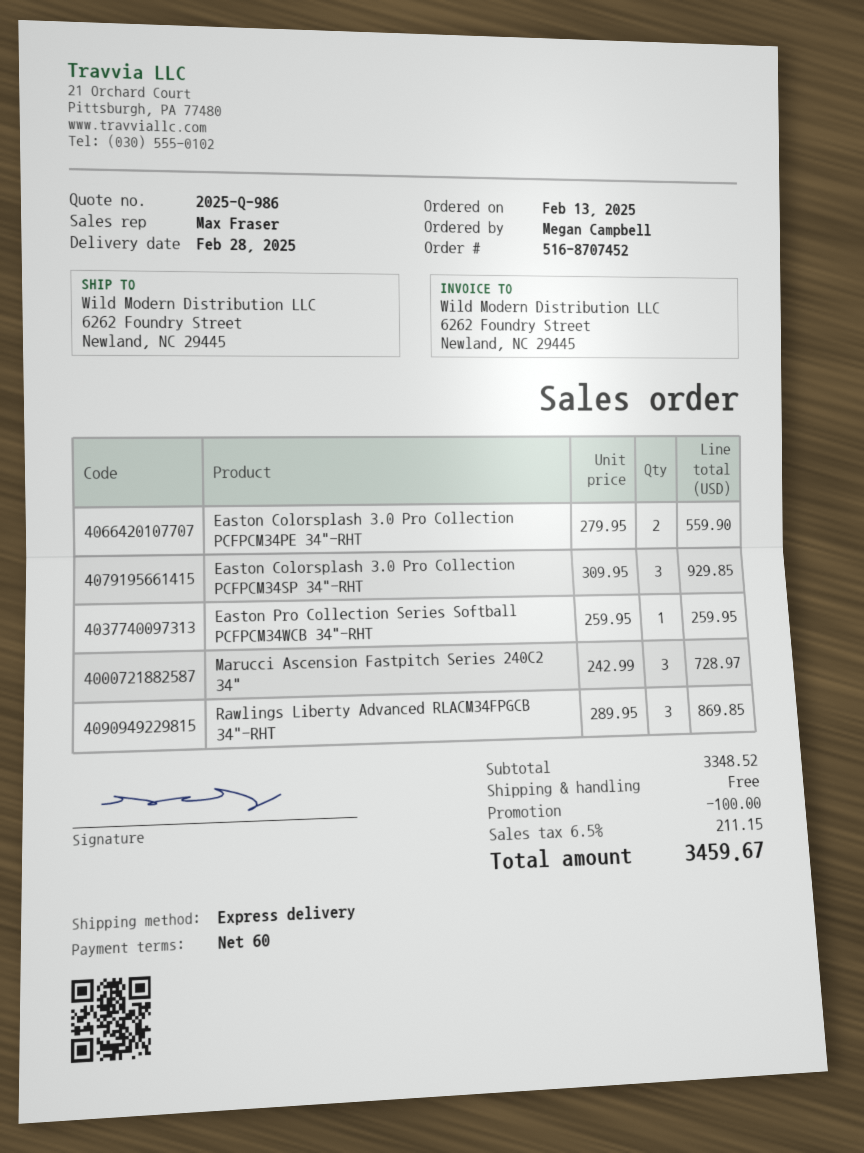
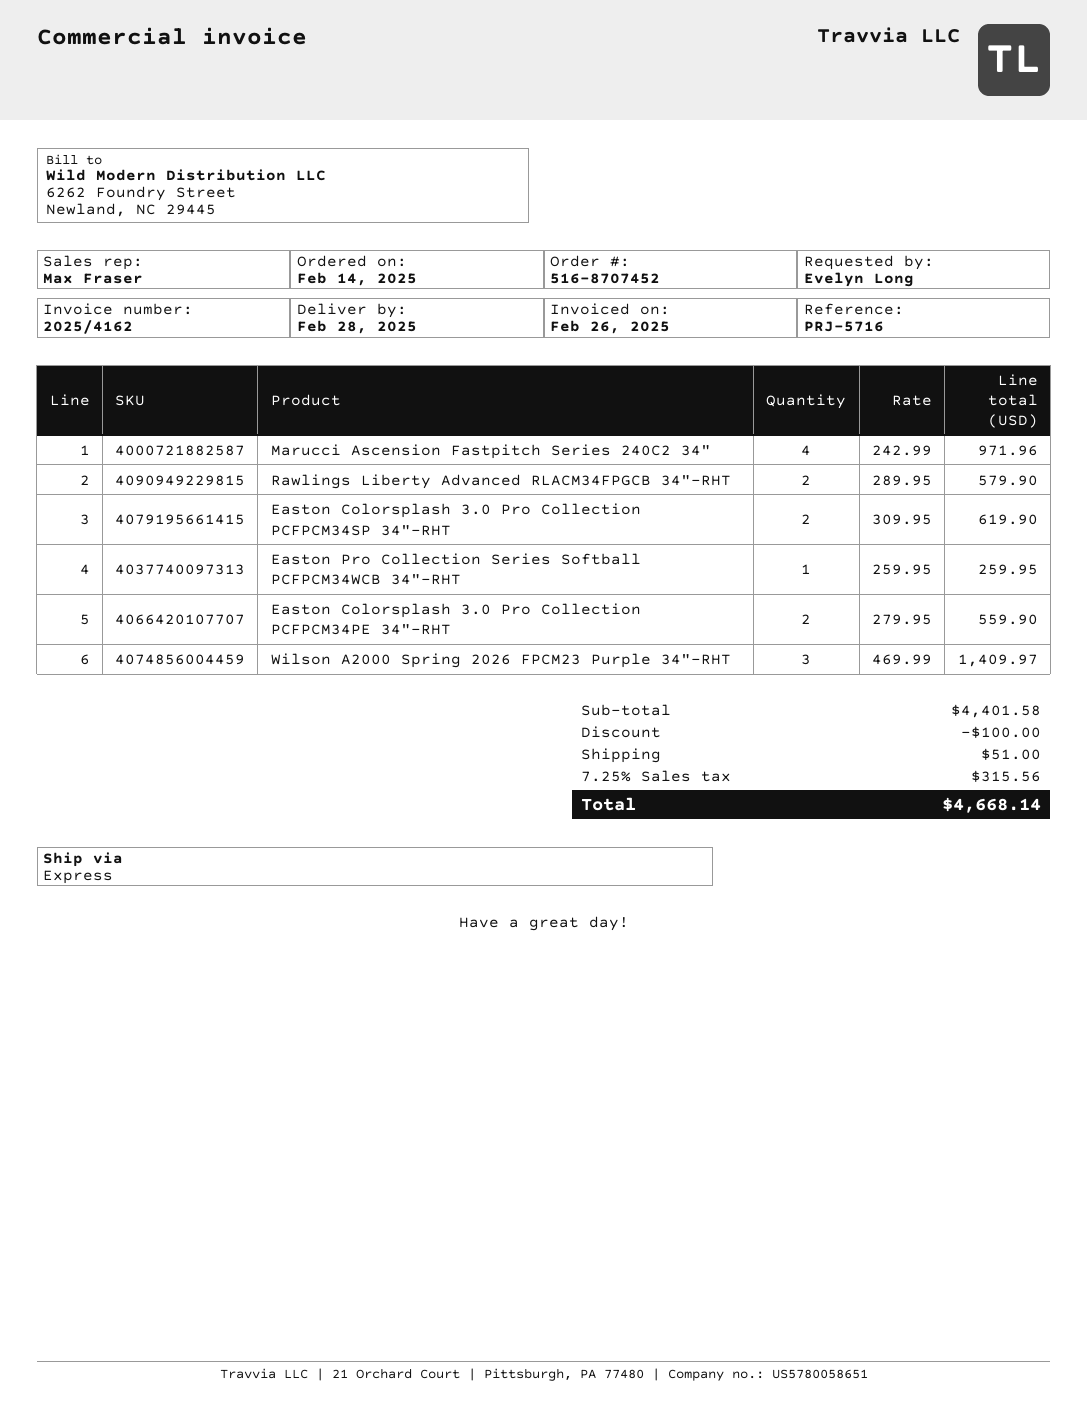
order date: 2025-02-13 -> 2025-02-14
ordered by: Megan Campbell -> Evelyn Long
Easton Colorsplash 3.0 Pro Collection PCFPCM34SP 34"-RHT: 3 x 309.95 = 929.85 -> 2 x 309.95 = 619.90
Marucci Ascension Fastpitch Series 240C2 34": 3 x 242.99 = 728.97 -> 4 x 242.99 = 971.96
Rawlings Liberty Advanced RLACM34FPGCB 34"-RHT: 3 x 289.95 = 869.85 -> 2 x 289.95 = 579.90
Wilson A2000 Spring 2026 FPCM23 Purple 34"-RHT: none -> 3 x 469.99 = 1409.97
subtotal: 3348.52 -> 4401.58
shipping: 0.00 -> 51.00
tax: 6.5% = 211.15 -> 7.25% = 315.56
total: 3459.67 -> 4668.14

